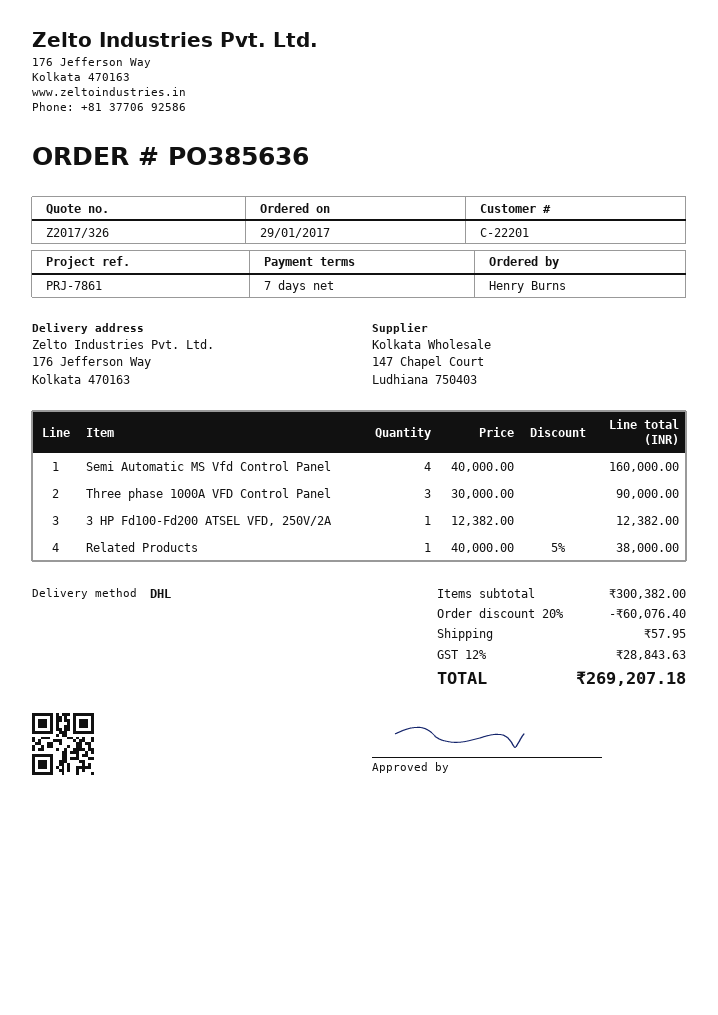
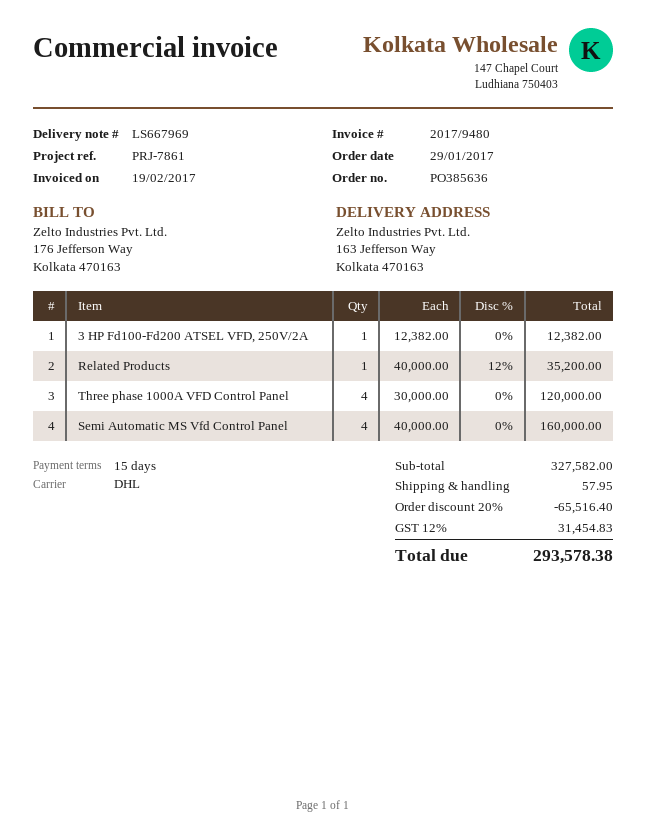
payment terms: 7 days -> 15 days
ship to: 176 Jefferson Way, Kolkata 470163 -> 163 Jefferson Way, Kolkata 470163
Three phase 1000A VFD Control Panel: 3 x 30000.00 = 90000.00 -> 4 x 30000.00 = 120000.00
Related Products: 1 x 40000.00 - 5% = 38000.00 -> 1 x 40000.00 - 12% = 35200.00
subtotal: 300382.00 -> 327582.00
discount: 20% = 60076.40 -> 20% = 65516.40
tax: 12% = 28843.63 -> 12% = 31454.83
total: 269207.18 -> 293578.38

